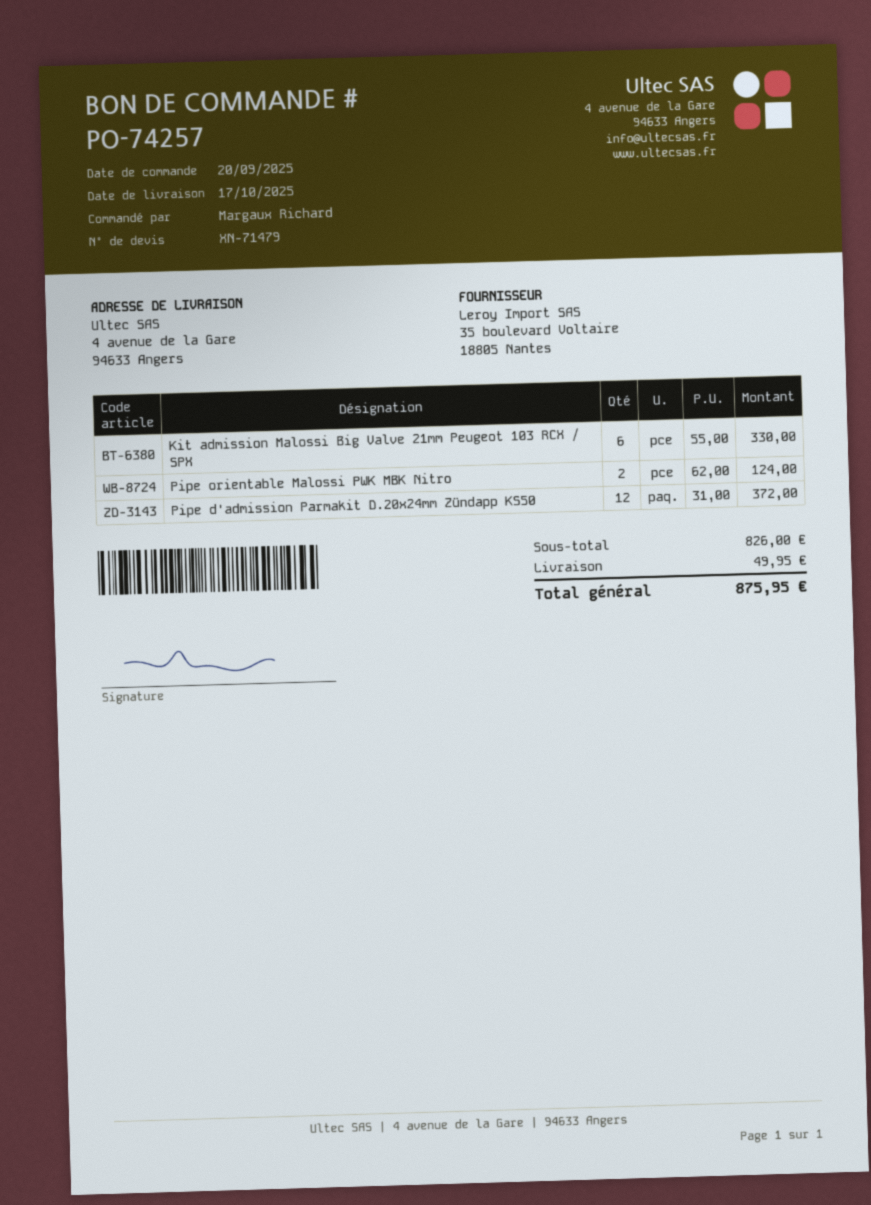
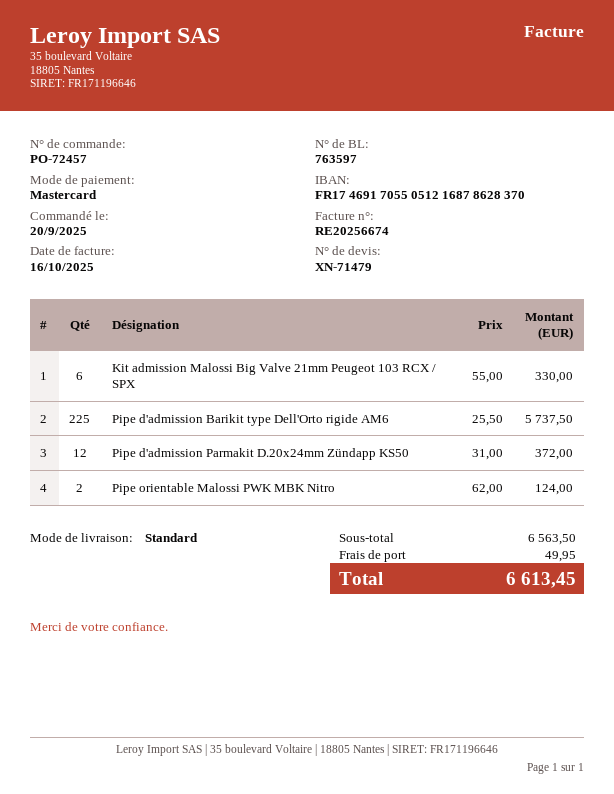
order number: PO-74257 -> PO-72457
Pipe d'admission Barikit type Dell'Orto rigide AM6: none -> 225 x 25.50 = 5737.50
subtotal: 826.00 -> 6563.50
total: 875.95 -> 6613.45

